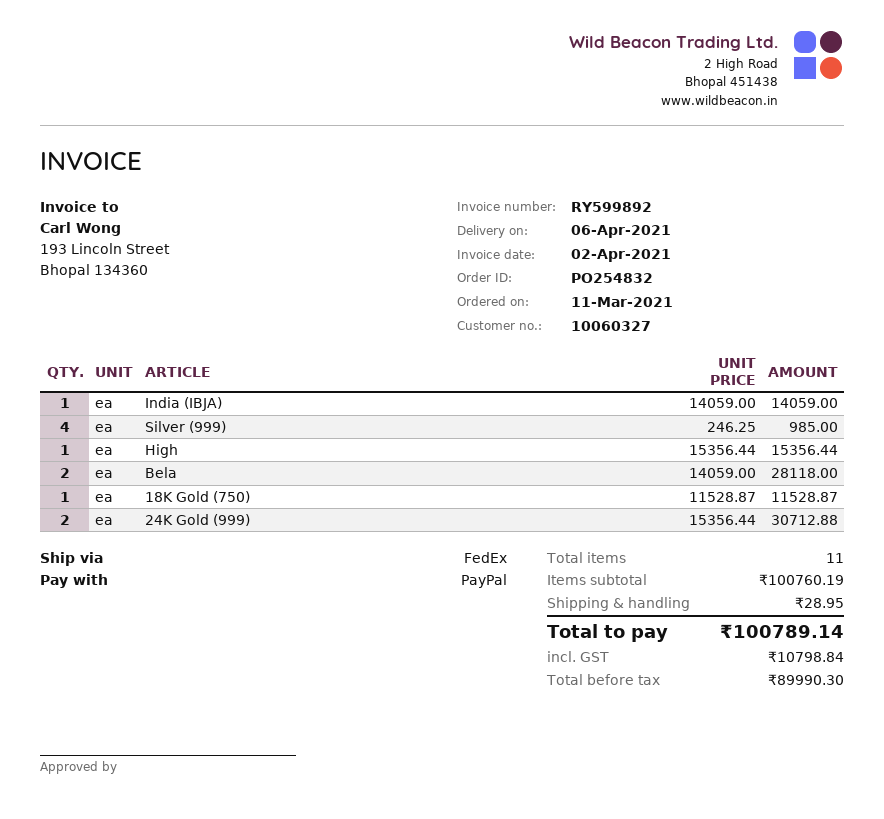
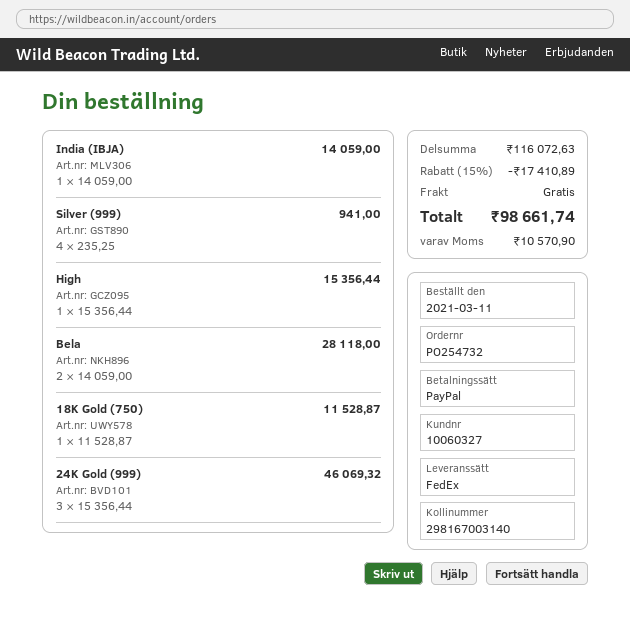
order number: PO254832 -> PO254732
Silver (999): 4 x 246.25 = 985.00 -> 4 x 235.25 = 941.00
24K Gold (999): 2 x 15356.44 = 30712.88 -> 3 x 15356.44 = 46069.32
subtotal: 100760.19 -> 116072.63
discount: none -> 15% = 17410.89
shipping: 28.95 -> 0.00
tax: 10798.84 -> 10570.90
total: 100789.14 -> 98661.74

